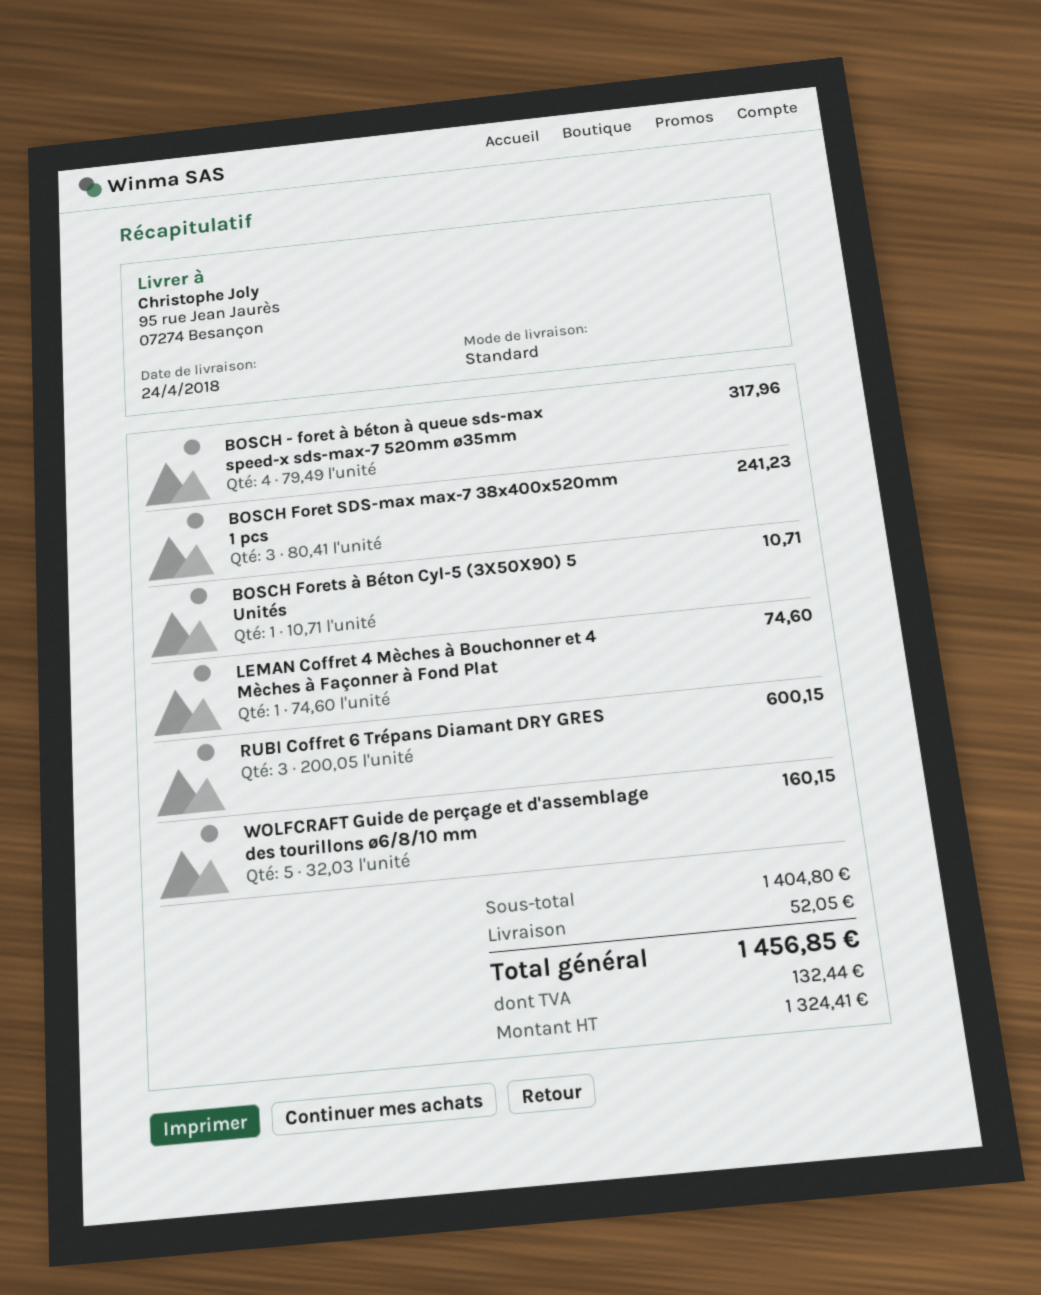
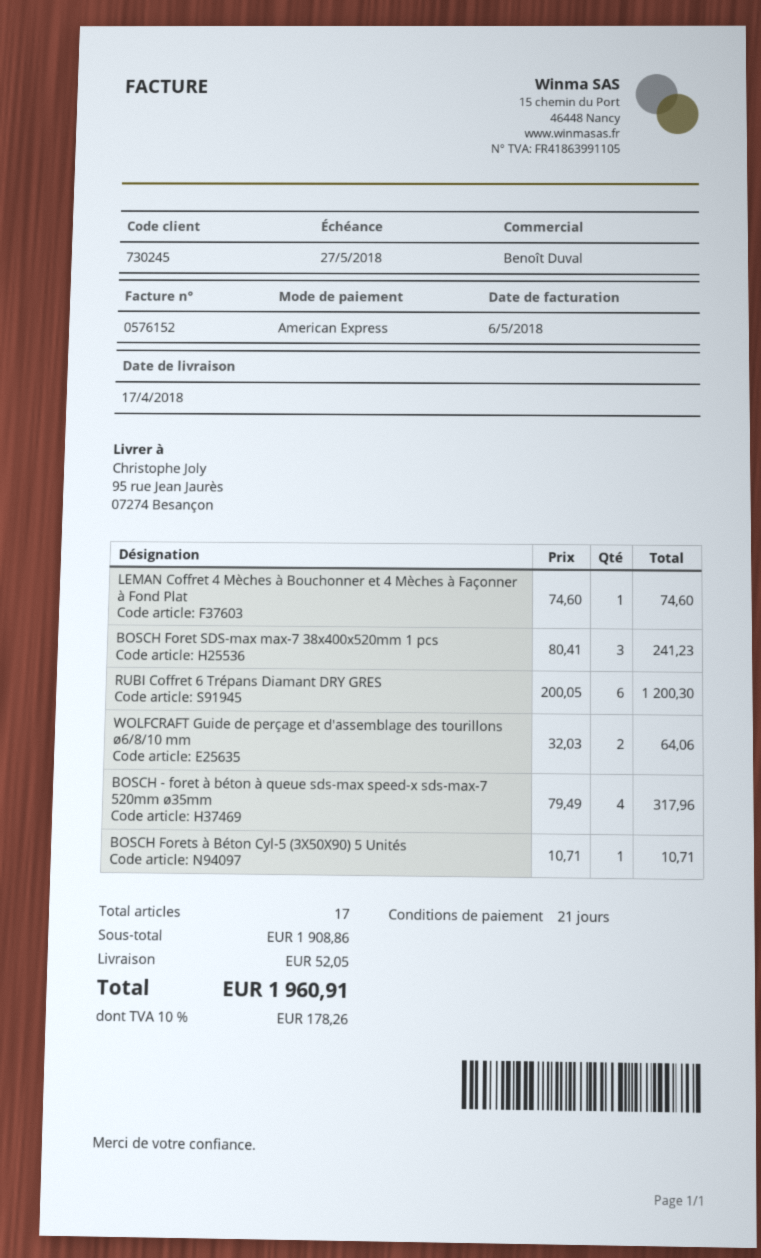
delivery date: 2018-04-24 -> 2018-04-17
RUBI Coffret 6 Trépans Diamant DRY GRES: 3 x 200.05 = 600.15 -> 6 x 200.05 = 1200.30
WOLFCRAFT Guide de perçage et d'assemblage des tourillons ø6/8/10 mm: 5 x 32.03 = 160.15 -> 2 x 32.03 = 64.06
subtotal: 1404.80 -> 1908.86
tax: 132.44 -> 178.26
total: 1456.85 -> 1960.91

